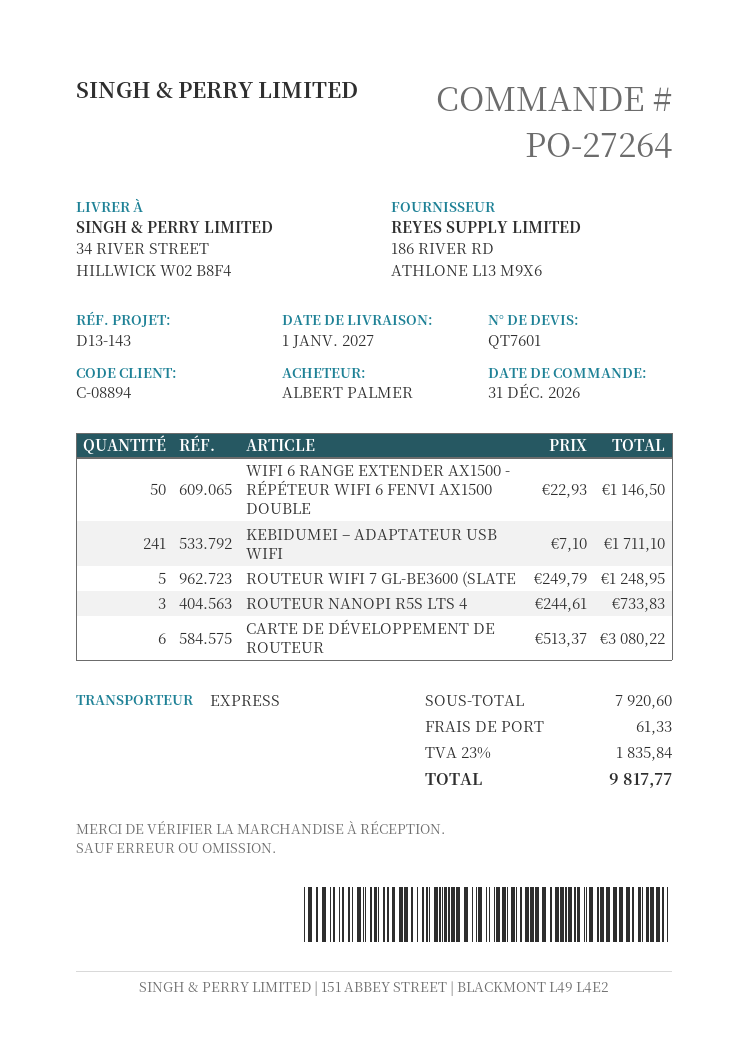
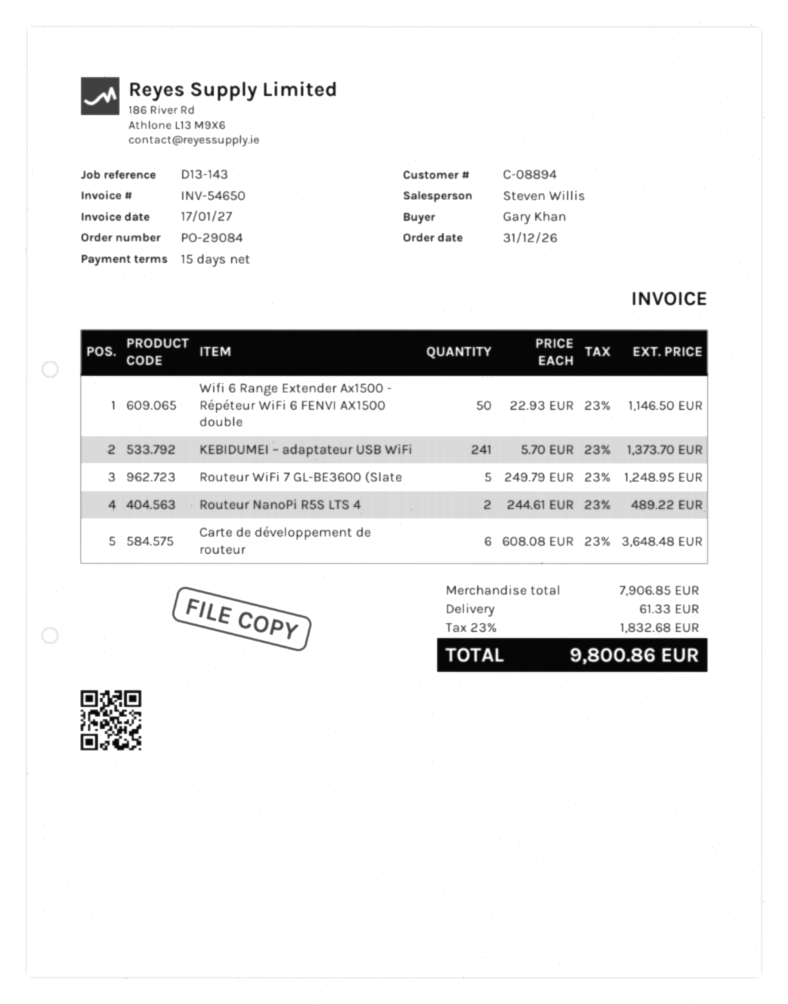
order number: PO-27264 -> PO-29084
ordered by: ALBERT PALMER -> Gary Khan
KEBIDUMEI – ADAPTATEUR USB WIFI: 241 x 7.10 = 1711.10 -> 241 x 5.70 = 1373.70
ROUTEUR NANOPI R5S LTS 4: 3 x 244.61 = 733.83 -> 2 x 244.61 = 489.22
CARTE DE DÉVELOPPEMENT DE ROUTEUR: 6 x 513.37 = 3080.22 -> 6 x 608.08 = 3648.48
subtotal: 7920.60 -> 7906.85
tax: 23% = 1835.84 -> 23% = 1832.68
total: 9817.77 -> 9800.86

